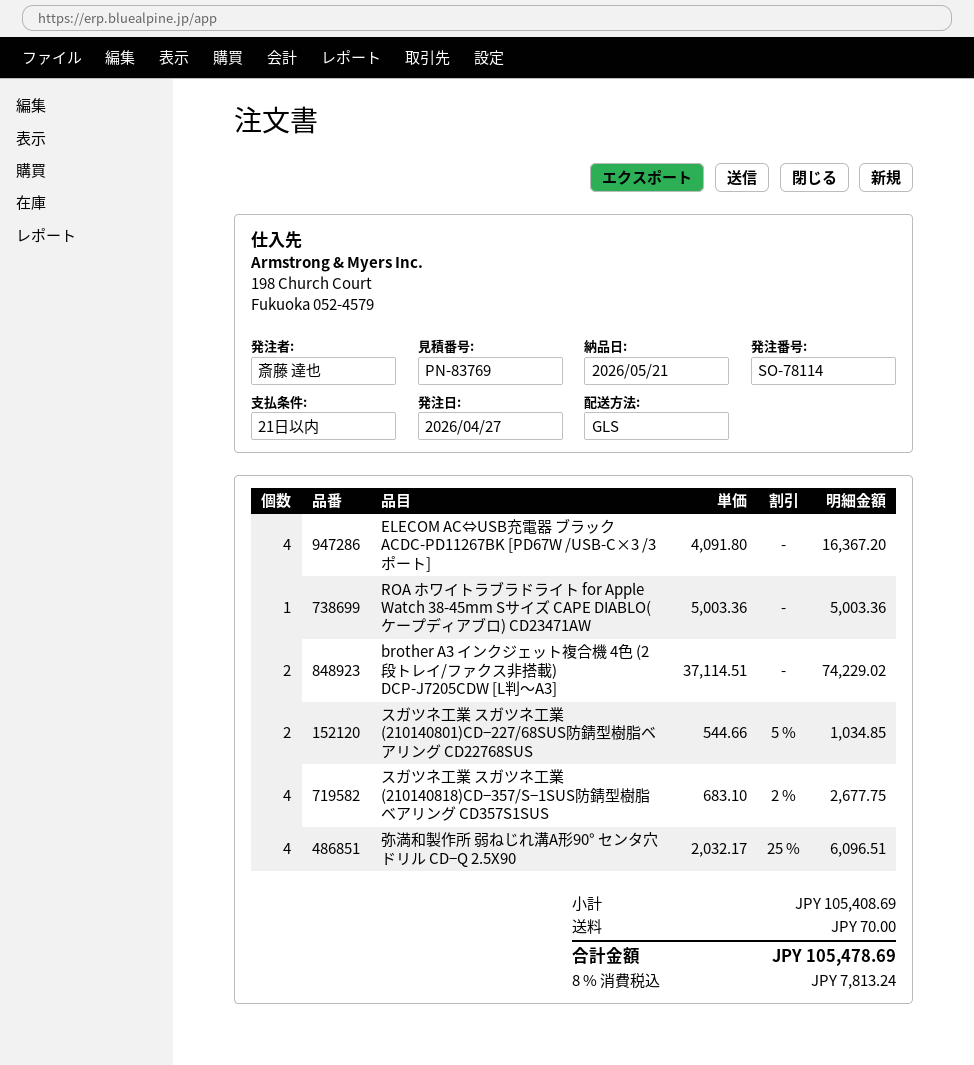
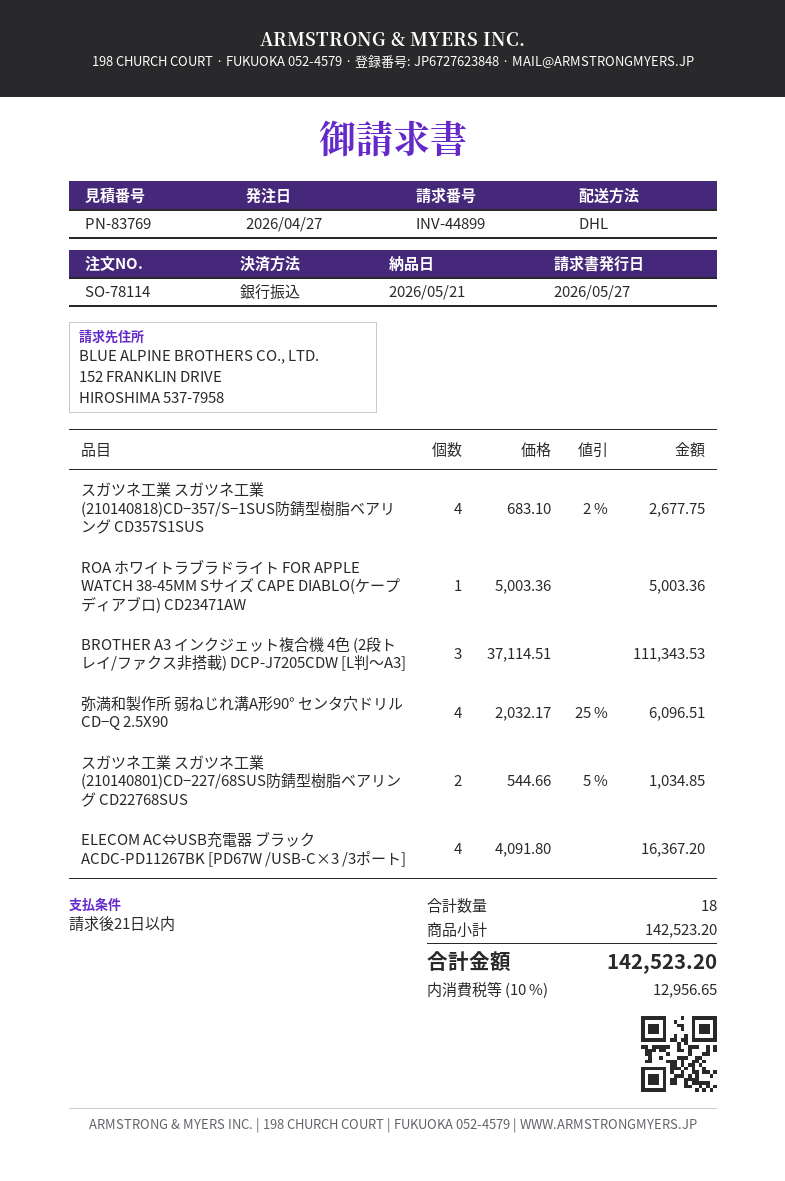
shipping method: GLS -> DHL
brother A3 インクジェット複合機 4色 (2段トレイ/ファクス非搭載) DCP-J7205CDW [L判〜A3]: 2 x 37114.51 = 74229.02 -> 3 x 37114.51 = 111343.53
subtotal: 105408.69 -> 142523.20
shipping: 70.00 -> none
tax: 8% = 7813.24 -> 10% = 12956.65
total: 105478.69 -> 142523.20

